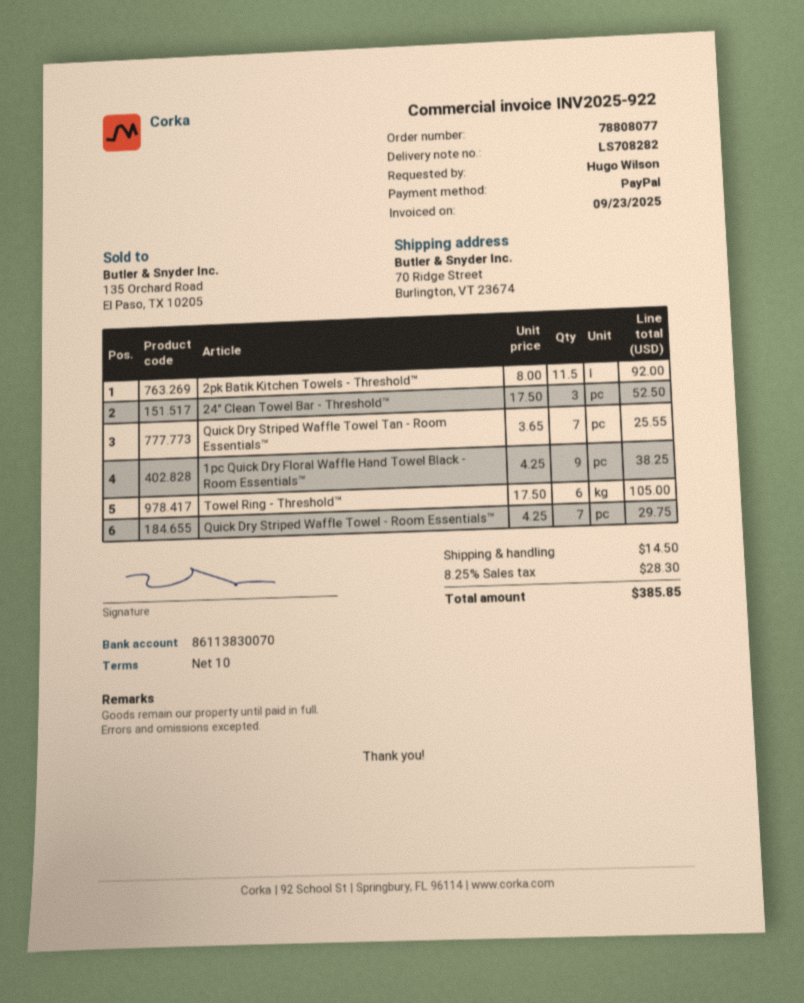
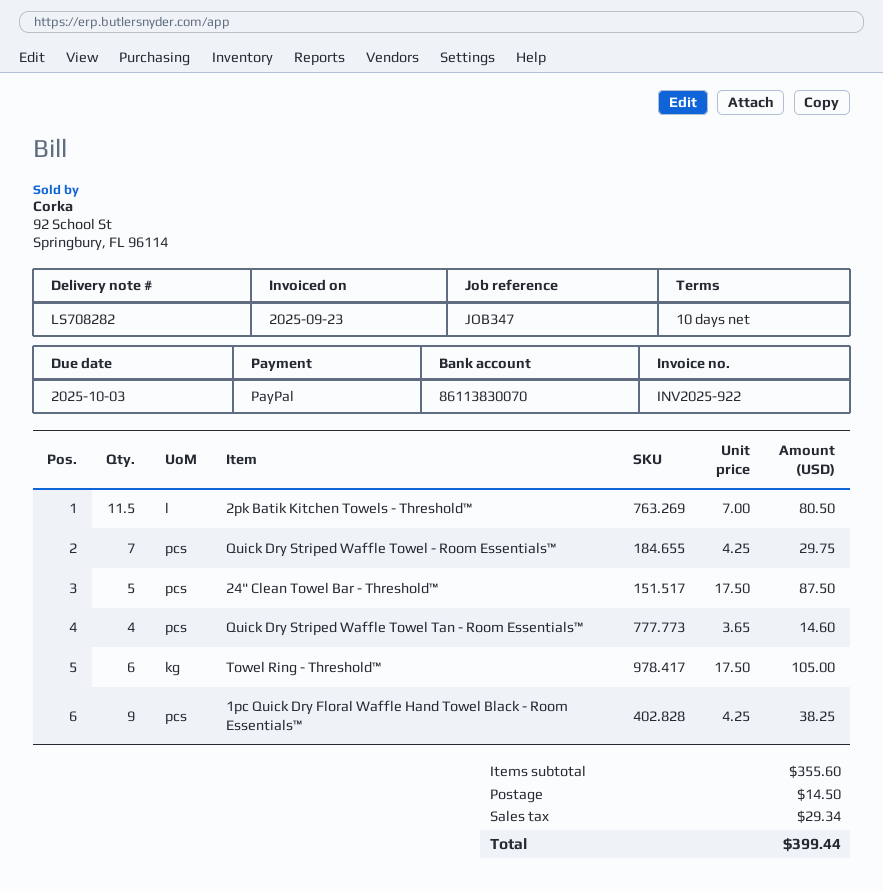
2pk Batik Kitchen Towels - Threshold™: 11.5 x 8.00 = 92.00 -> 11.5 x 7.00 = 80.50
24" Clean Towel Bar - Threshold™: 3 x 17.50 = 52.50 -> 5 x 17.50 = 87.50
Quick Dry Striped Waffle Towel Tan - Room Essentials™: 7 x 3.65 = 25.55 -> 4 x 3.65 = 14.60
tax: 28.30 -> 29.34
total: 385.85 -> 399.44

